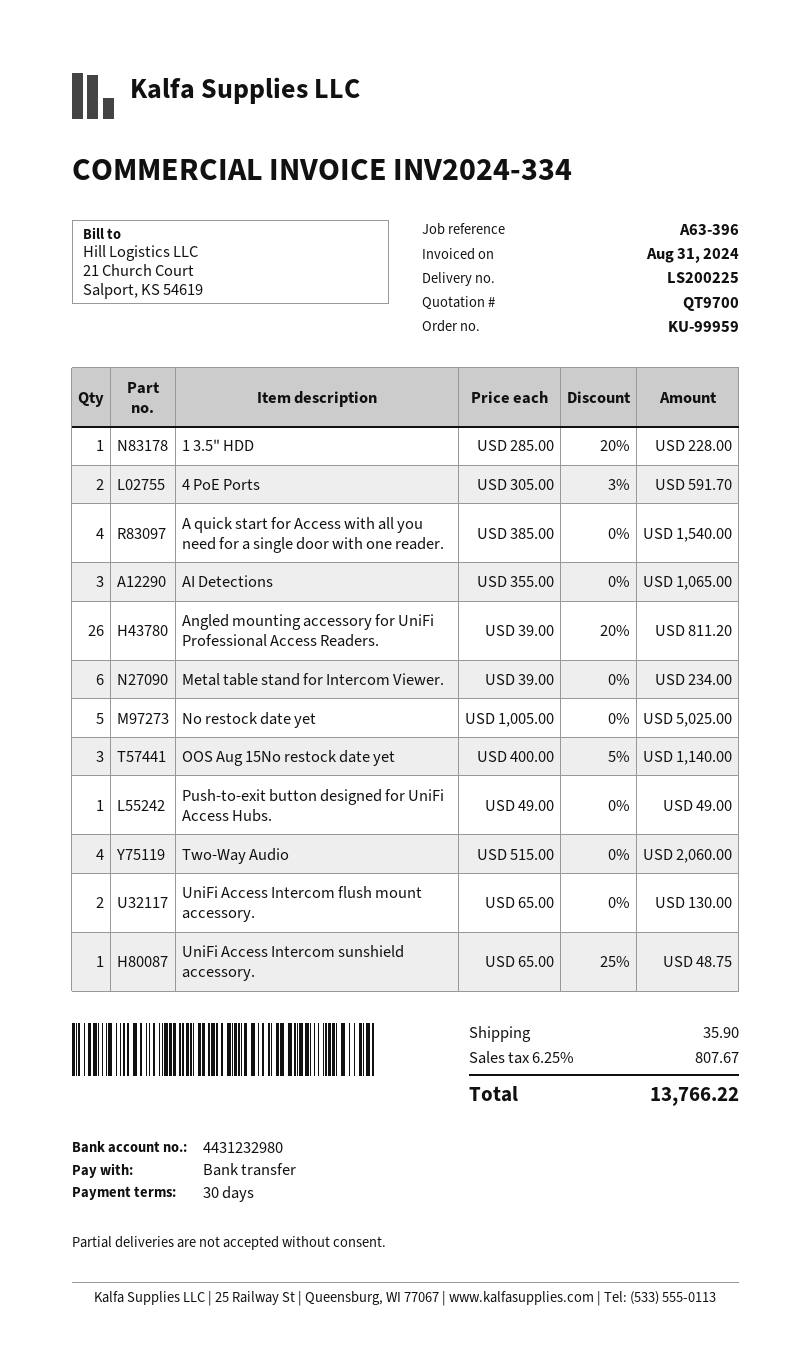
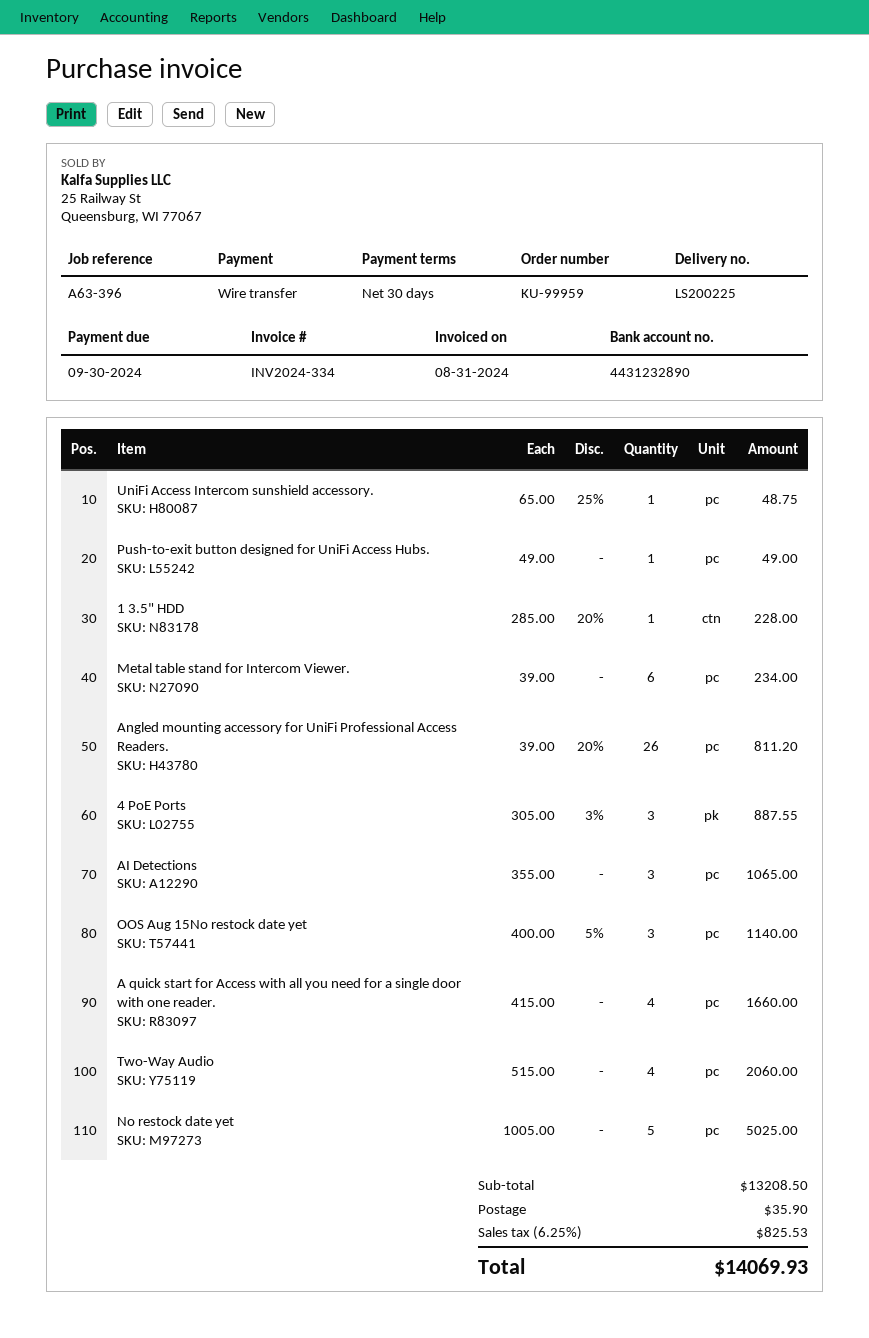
bank account: 4431232980 -> 4431232890
4 PoE Ports: 2 x 305.00 - 3% = 591.70 -> 3 x 305.00 - 3% = 887.55
A quick start for Access with all you need for a single door with one reader.: 4 x 385.00 = 1540.00 -> 4 x 415.00 = 1660.00
UniFi Access Intercom flush mount accessory.: 2 x 65.00 = 130.00 -> none
tax: 6.25% = 807.67 -> 6.25% = 825.53
total: 13766.22 -> 14069.93

